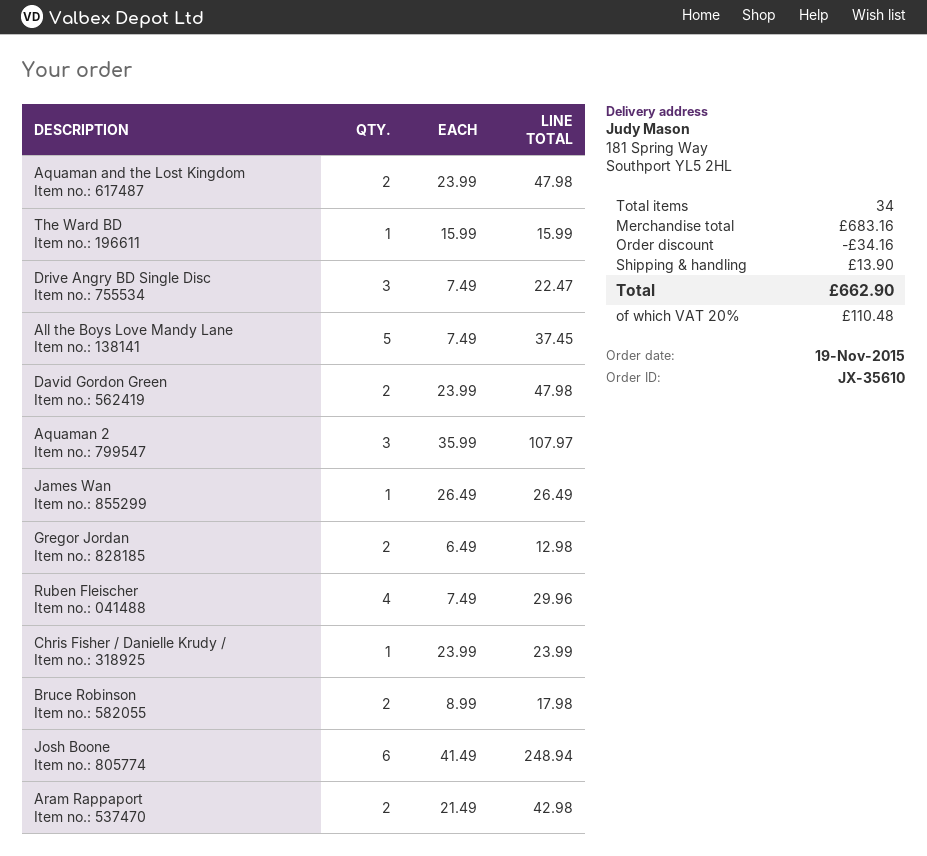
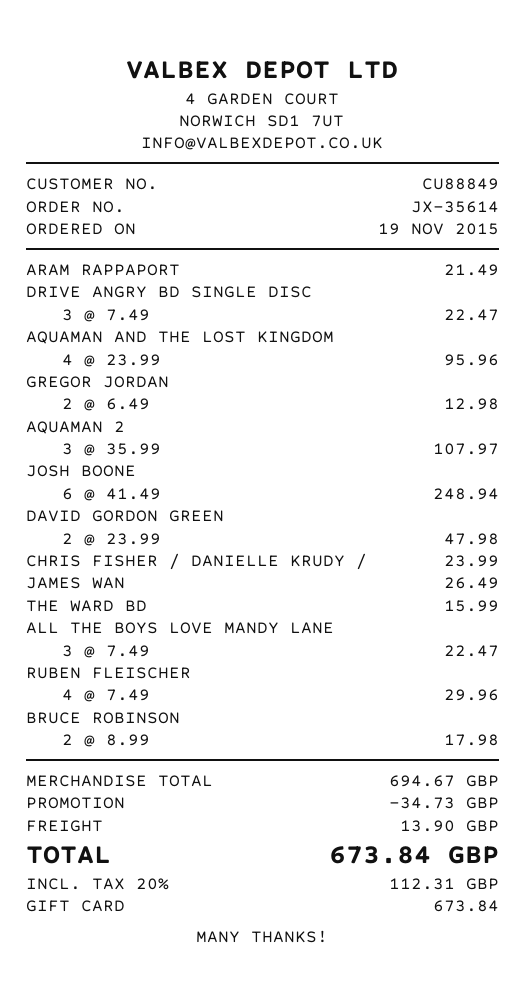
order number: JX-35610 -> JX-35614
Aquaman and the Lost Kingdom: 2 x 23.99 = 47.98 -> 4 x 23.99 = 95.96
All the Boys Love Mandy Lane: 5 x 7.49 = 37.45 -> 3 x 7.49 = 22.47
Aram Rappaport: 2 x 21.49 = 42.98 -> 1 x 21.49 = 21.49
subtotal: 683.16 -> 694.67
discount: 34.16 -> 34.73
tax: 20% = 110.48 -> 20% = 112.31
total: 662.90 -> 673.84

